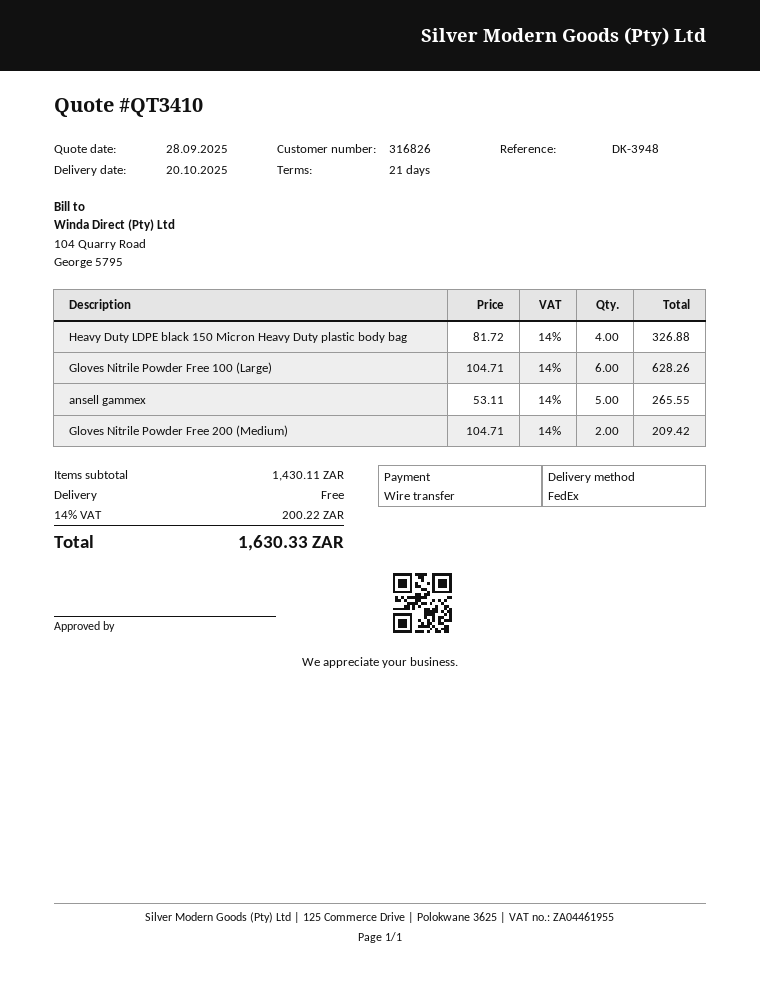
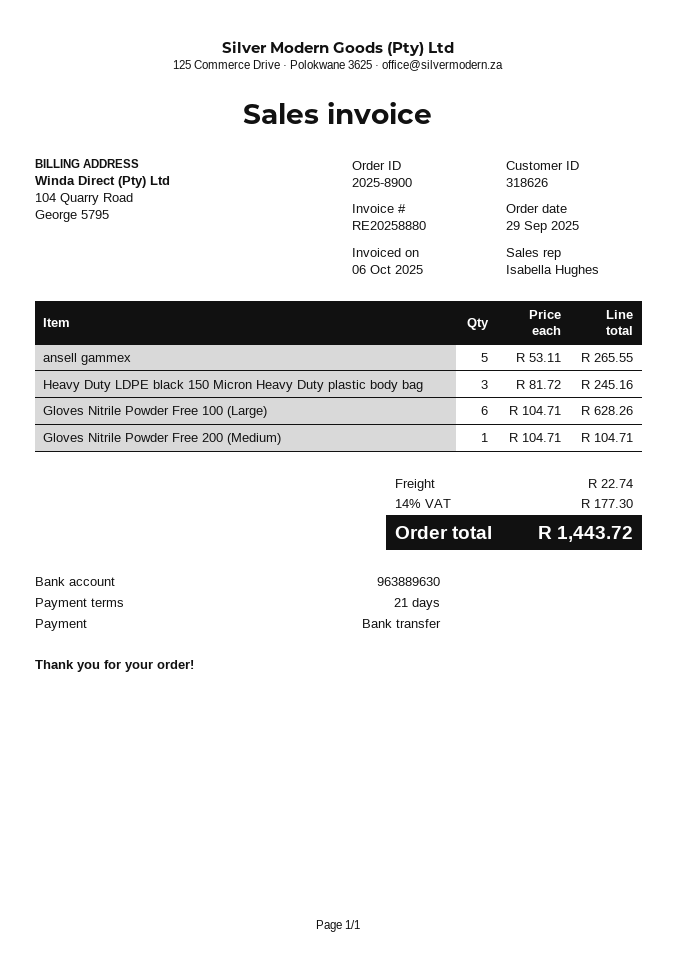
customer number: 316826 -> 318626
Heavy Duty LDPE black 150 Micron Heavy Duty plastic body bag: 4 x 81.72 = 326.88 -> 3 x 81.72 = 245.16
Gloves Nitrile Powder Free 200 (Medium): 2 x 104.71 = 209.42 -> 1 x 104.71 = 104.71
shipping: 0.00 -> 22.74
tax: 14% = 200.22 -> 14% = 177.30
total: 1630.33 -> 1443.72

